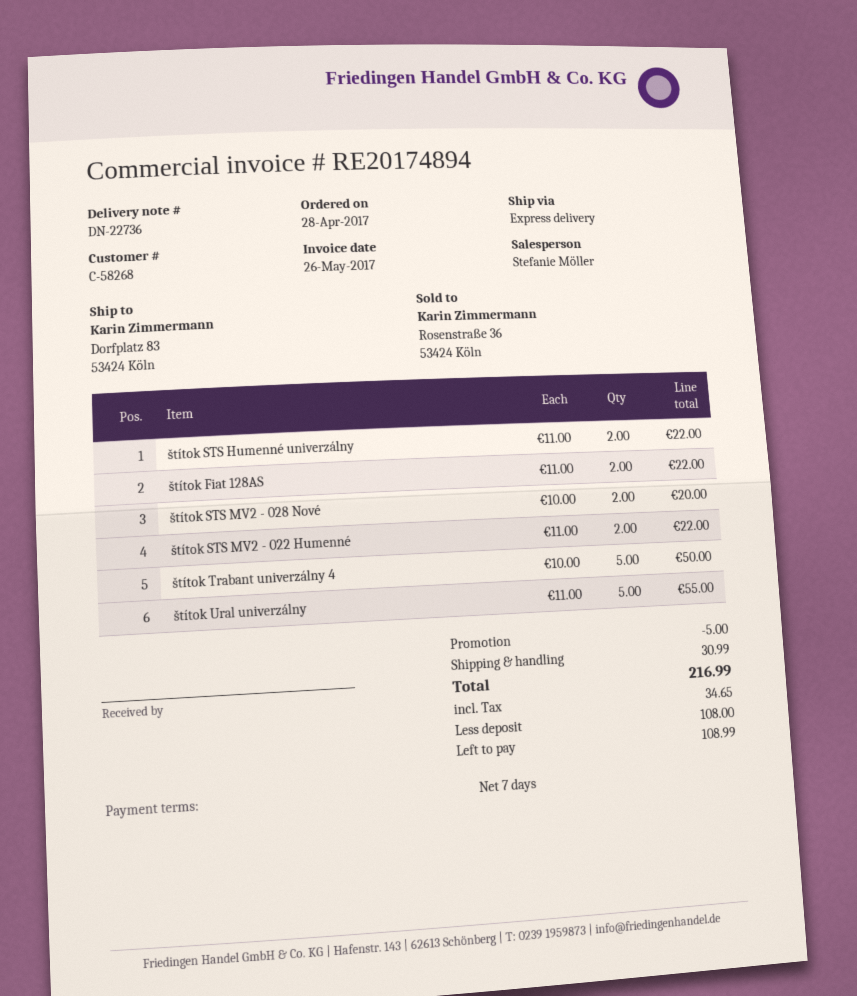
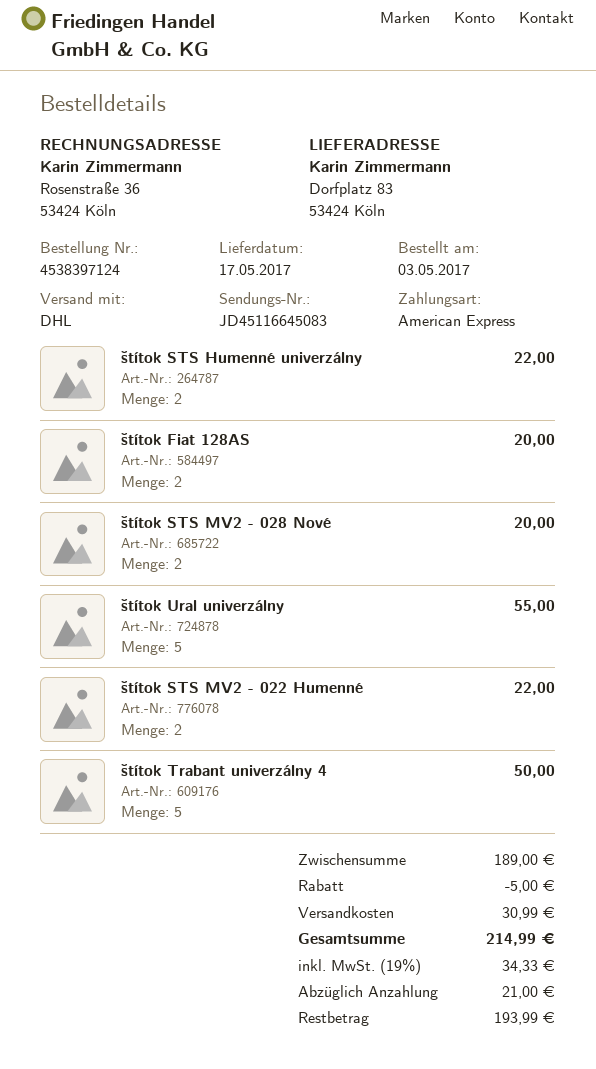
order date: 2017-04-28 -> 2017-05-03
shipping method: express -> DHL
štítok Fiat 128AS: 2 for 22.00 -> 2 for 20.00
tax: 34.65 -> 34.33
total: 216.99 -> 214.99
deposit: 108.00 -> 21.00
balance: 108.99 -> 193.99

